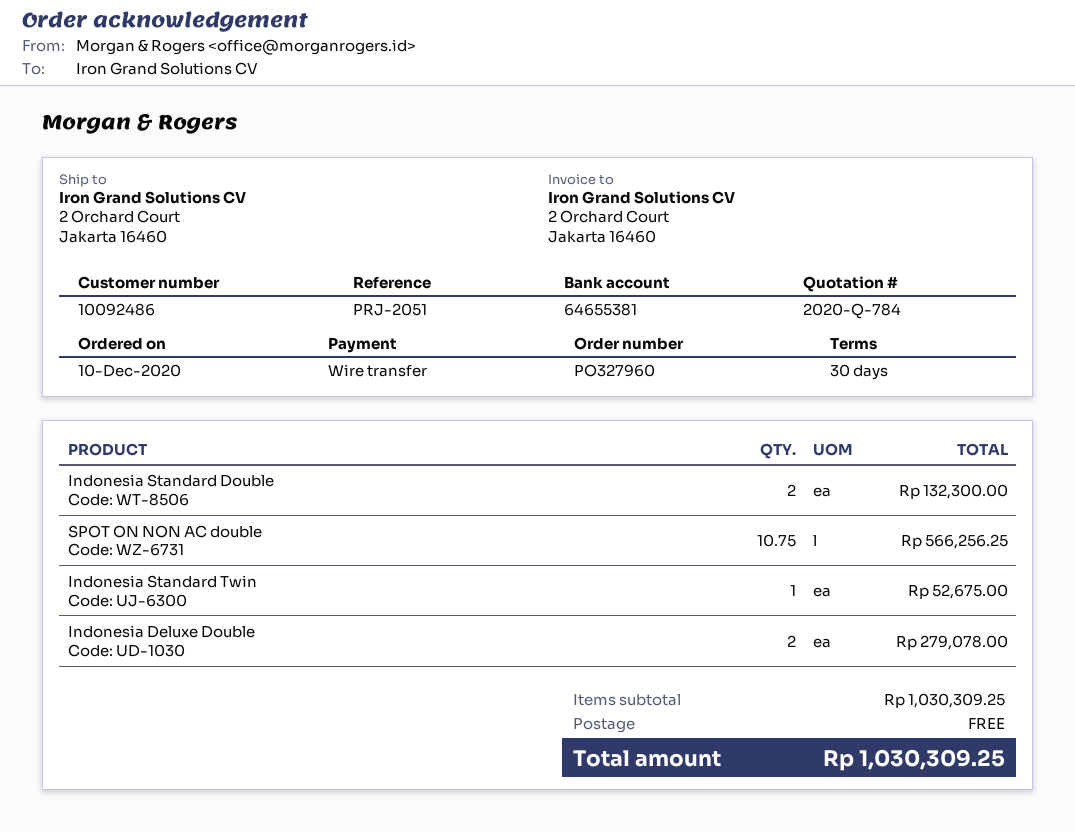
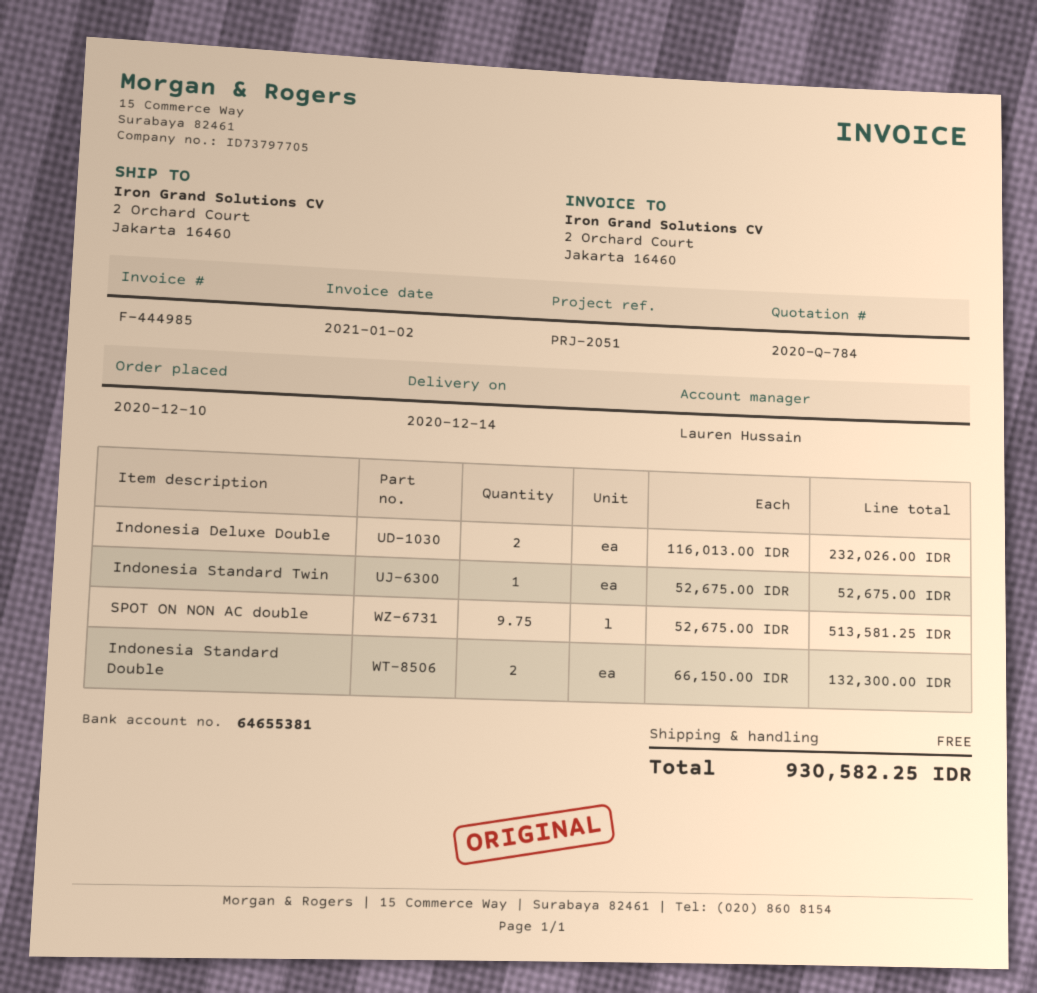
SPOT ON NON AC double: 10.75 for 566256.25 -> 9.75 for 513581.25
Indonesia Deluxe Double: 2 for 279078.00 -> 2 for 232026.00
total: 1030309.25 -> 930582.25

